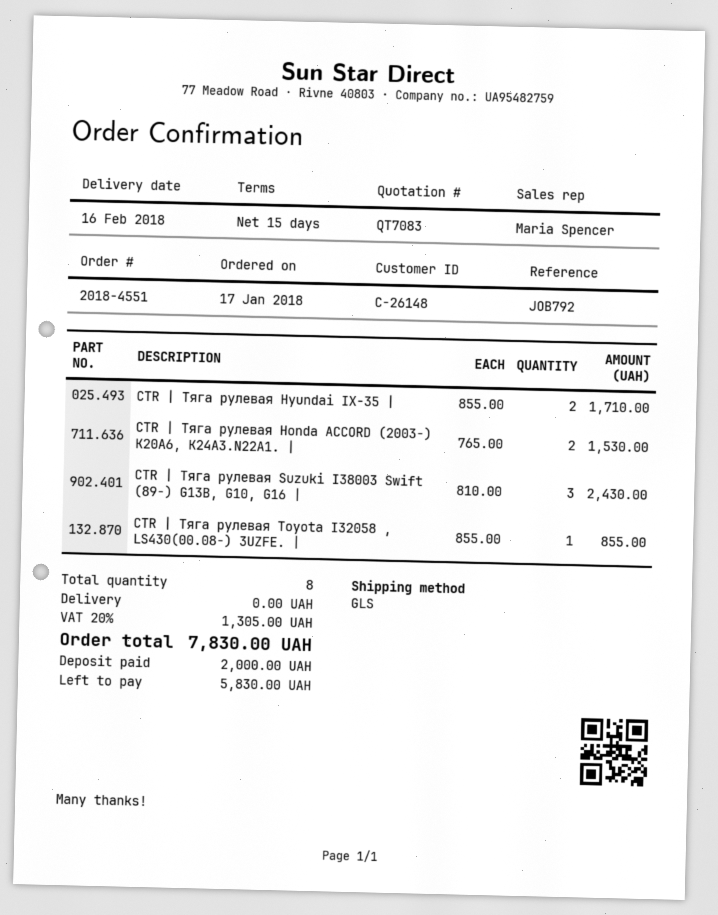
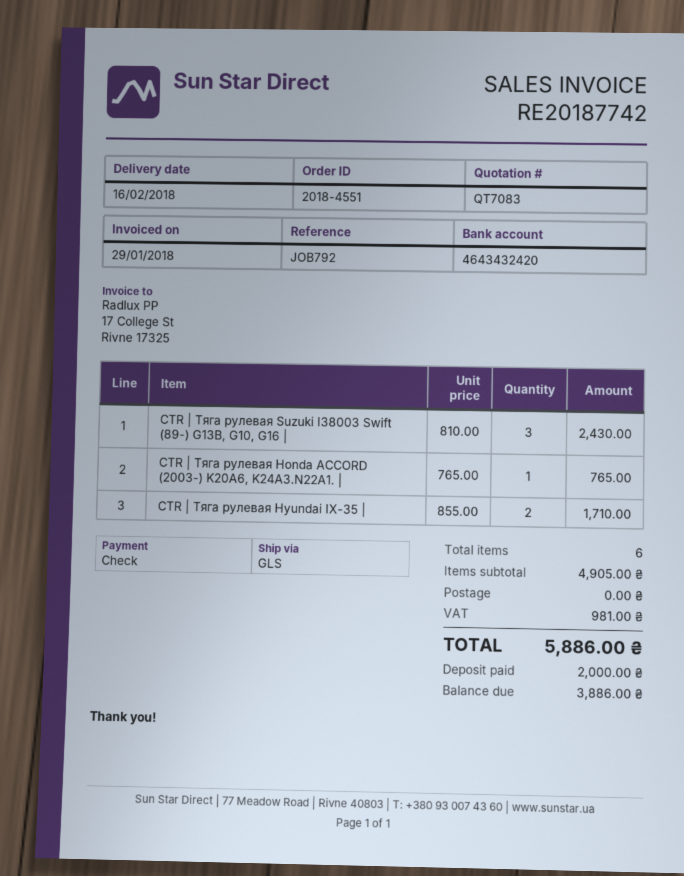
CTR | Тяга рулевая Honda ACCORD (2003-) K20A6, K24A3.N22A1. |: 2 x 765.00 = 1530.00 -> 1 x 765.00 = 765.00
CTR | Тяга рулевая Toyota I32058 , LS430(00.08-) 3UZFE. |: 1 x 855.00 = 855.00 -> none
total quantity: 8 -> 6
tax: 1305.00 -> 981.00
total: 7830.00 -> 5886.00
balance: 5830.00 -> 3886.00

